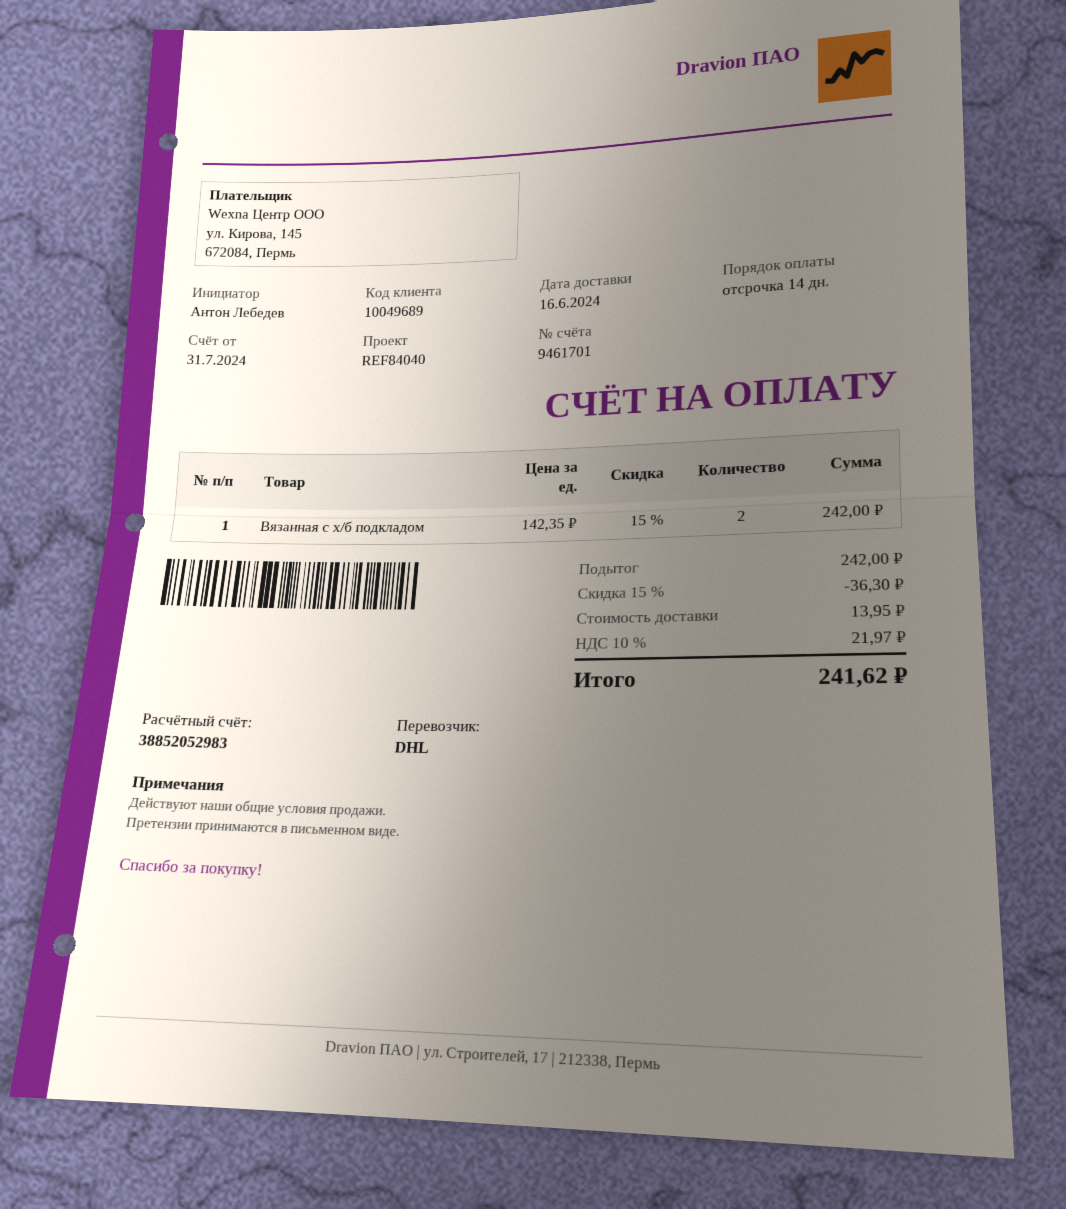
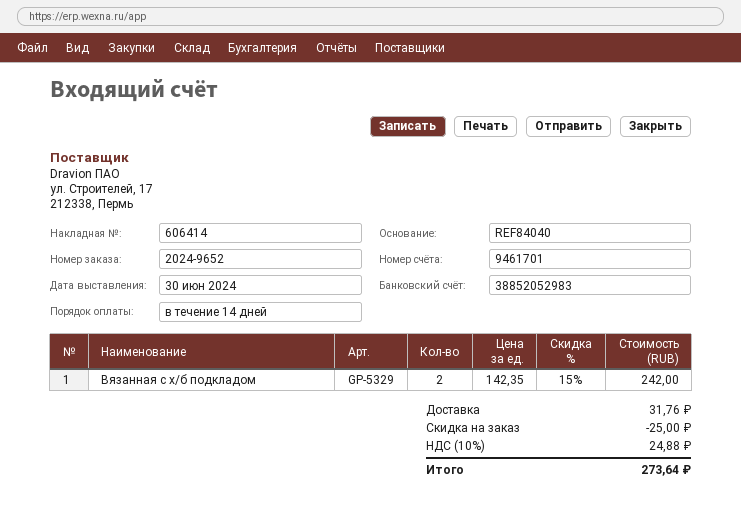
invoice date: 2024-07-31 -> 2024-06-30
discount: 36.30 -> 25.00
shipping: 13.95 -> 31.76
tax: 10% = 21.97 -> 10% = 24.88
total: 241.62 -> 273.64

